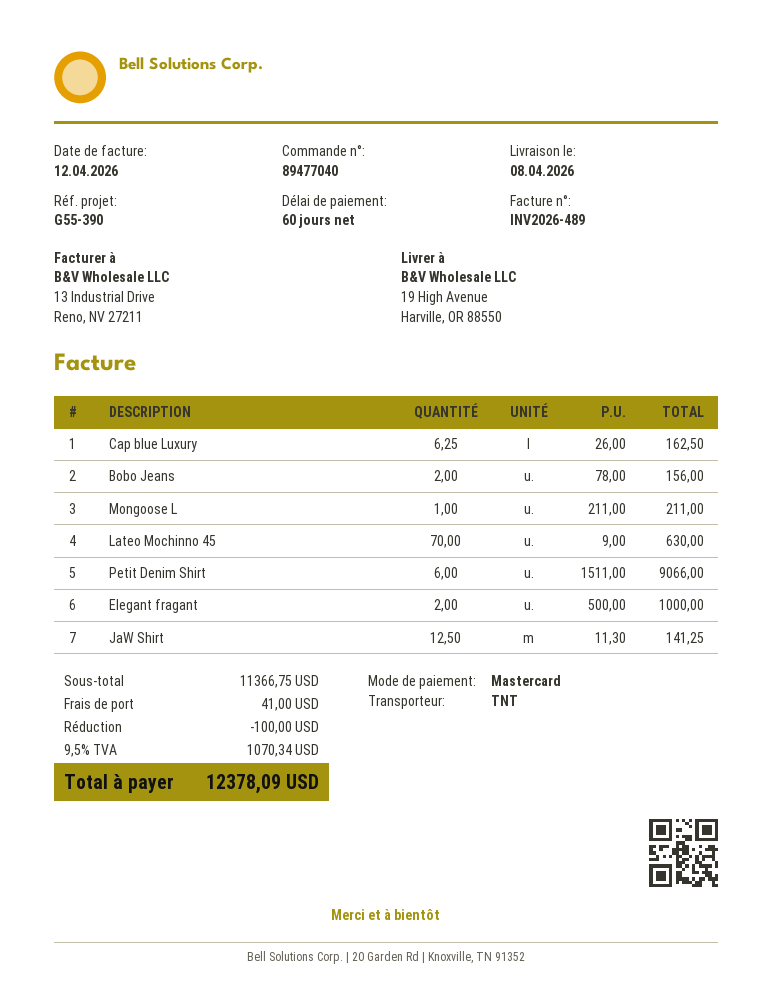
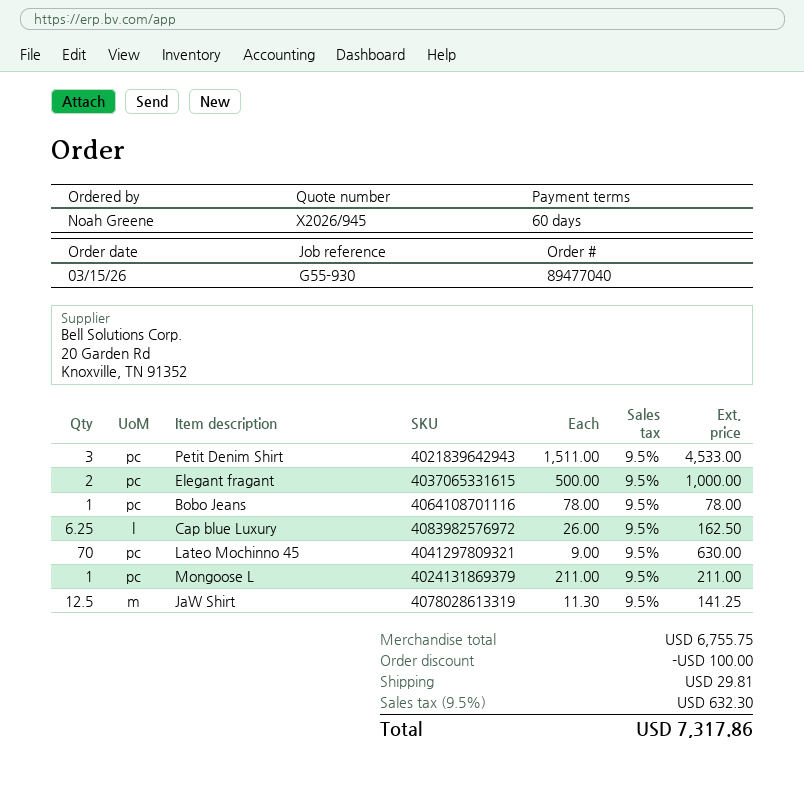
reference: G55-390 -> G55-930
Bobo Jeans: 2 x 78.00 = 156.00 -> 1 x 78.00 = 78.00
Petit Denim Shirt: 6 x 1511.00 = 9066.00 -> 3 x 1511.00 = 4533.00
subtotal: 11366.75 -> 6755.75
shipping: 41.00 -> 29.81
tax: 9.5% = 1070.34 -> 9.5% = 632.30
total: 12378.09 -> 7317.86

